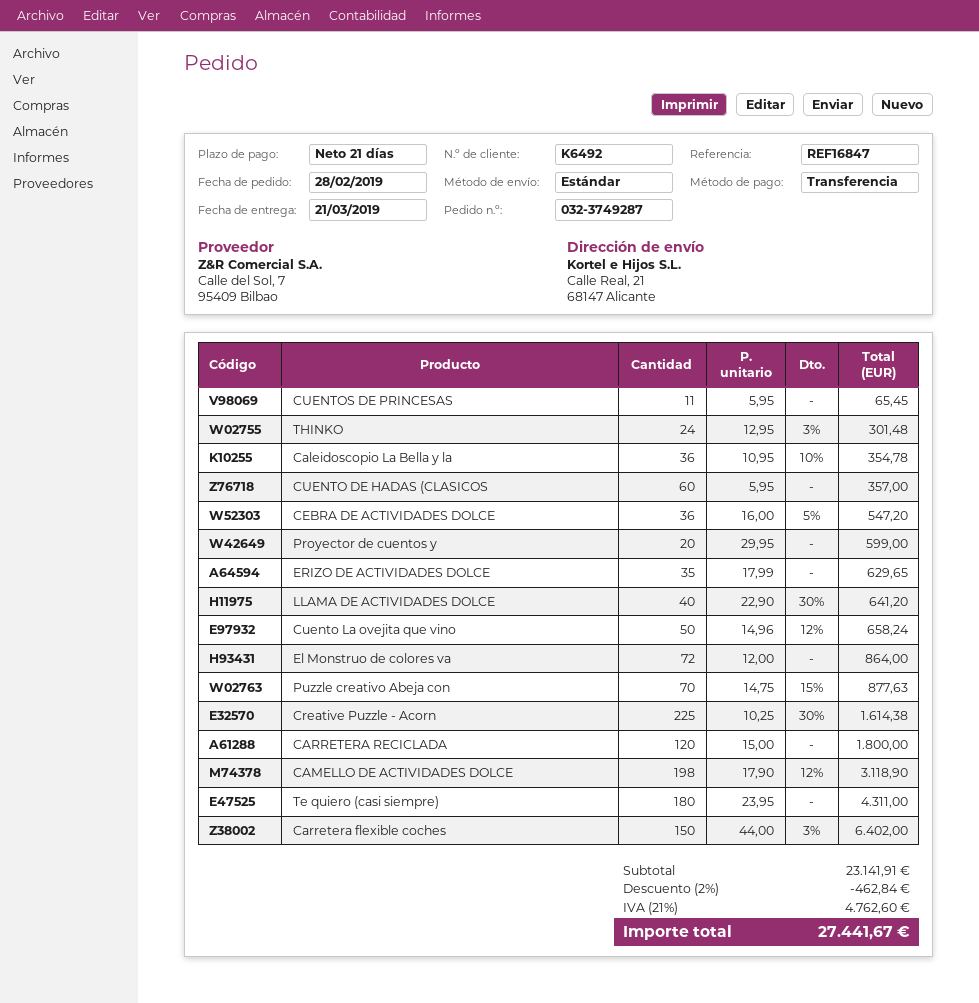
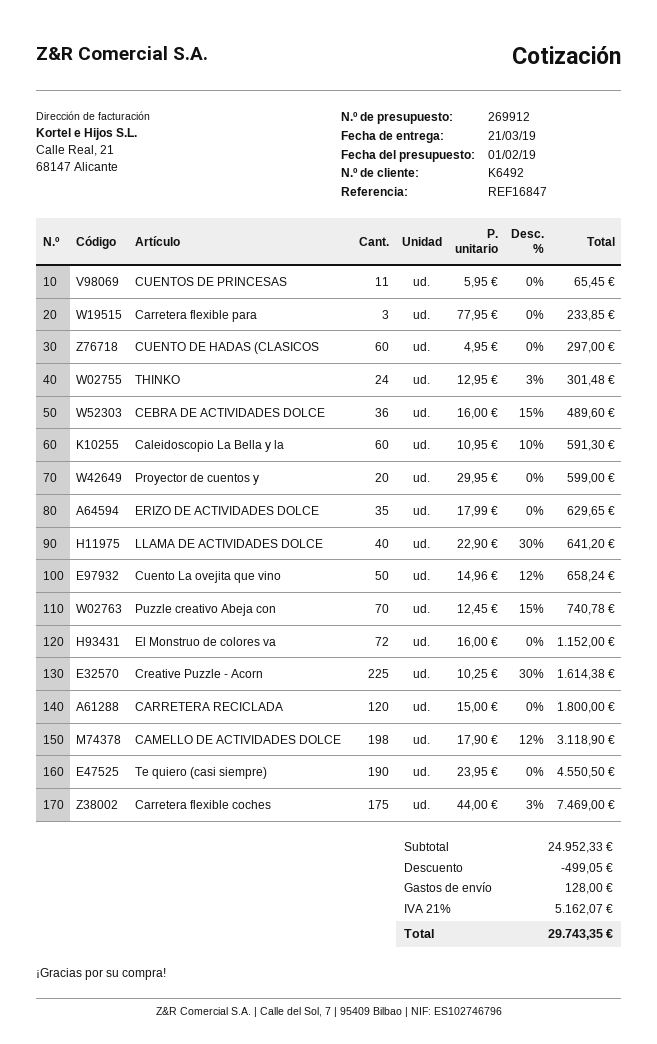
Caleidoscopio La Bella y la: 36 x 10.95 - 10% = 354.78 -> 60 x 10.95 - 10% = 591.30
CUENTO DE HADAS (CLASICOS: 60 x 5.95 = 357.00 -> 60 x 4.95 = 297.00
CEBRA DE ACTIVIDADES DOLCE: 36 x 16.00 - 5% = 547.20 -> 36 x 16.00 - 15% = 489.60
El Monstruo de colores va: 72 x 12.00 = 864.00 -> 72 x 16.00 = 1152.00
Puzzle creativo Abeja con: 70 x 14.75 - 15% = 877.63 -> 70 x 12.45 - 15% = 740.78
Te quiero (casi siempre): 180 x 23.95 = 4311.00 -> 190 x 23.95 = 4550.50
Carretera flexible coches: 150 x 44.00 - 3% = 6402.00 -> 175 x 44.00 - 3% = 7469.00
Carretera flexible para: none -> 3 x 77.95 = 233.85
subtotal: 23141.91 -> 24952.33
discount: 462.84 -> 499.05
shipping: none -> 128.00
tax: 21% = 4762.60 -> 21% = 5162.07
total: 27441.67 -> 29743.35

